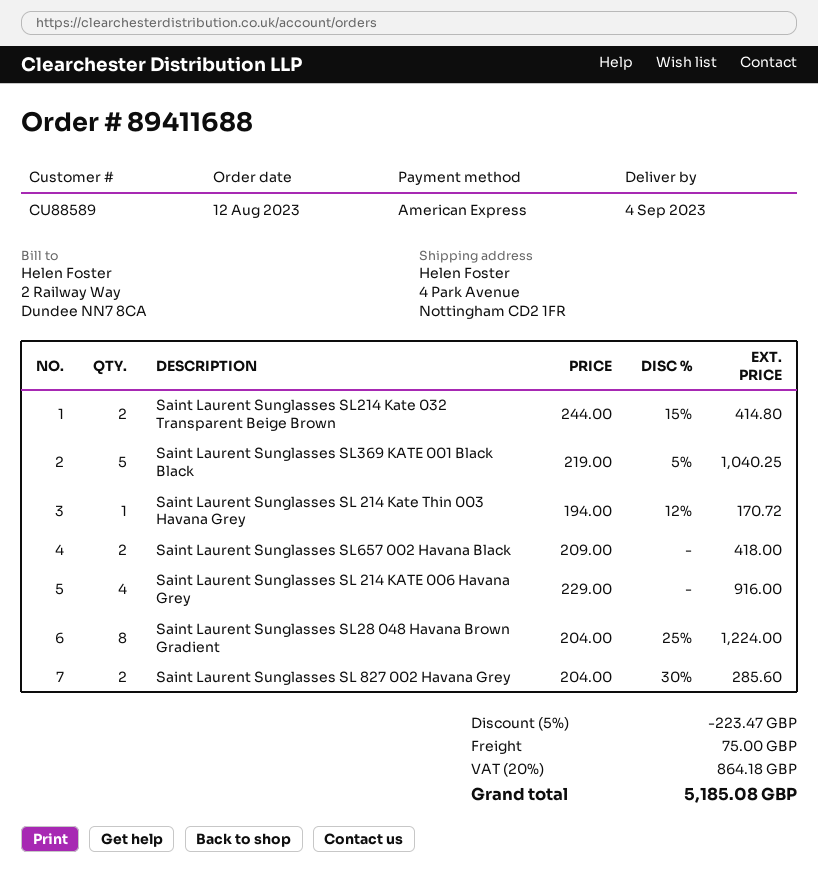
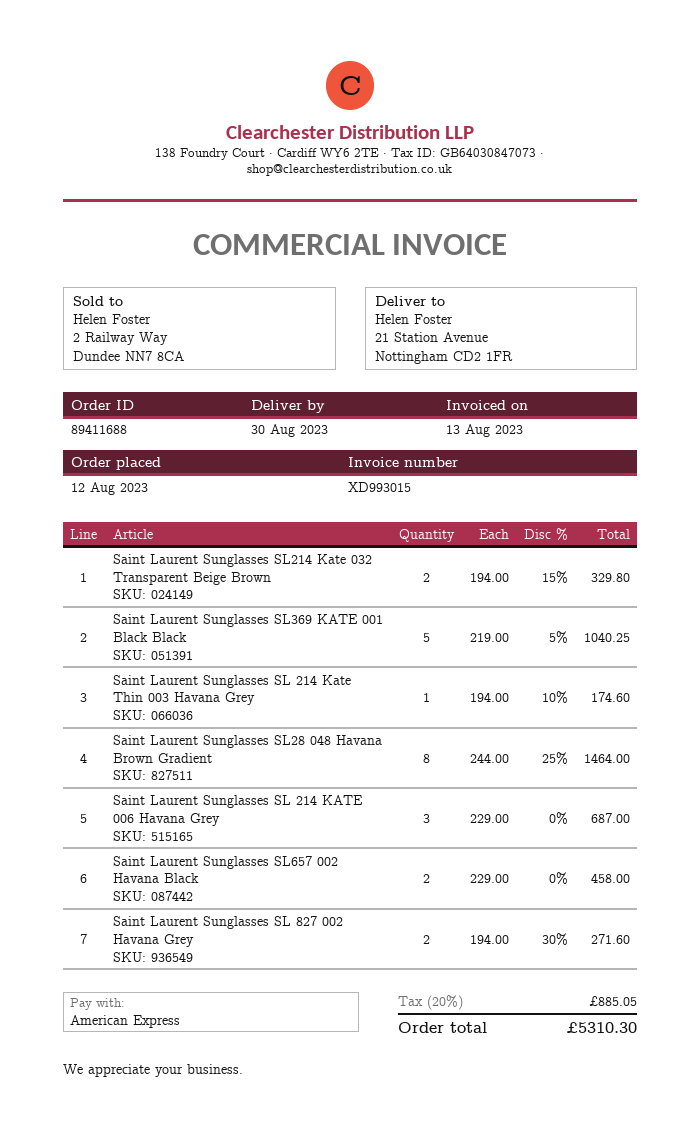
delivery date: 2023-09-04 -> 2023-08-30
ship to: 4 Park Avenue, Nottingham CD2 1FR -> 21 Station Avenue, Nottingham CD2 1FR
Saint Laurent Sunglasses SL214 Kate 032 Transparent Beige Brown: 2 x 244.00 - 15% = 414.80 -> 2 x 194.00 - 15% = 329.80
Saint Laurent Sunglasses SL 214 Kate Thin 003 Havana Grey: 1 x 194.00 - 12% = 170.72 -> 1 x 194.00 - 10% = 174.60
Saint Laurent Sunglasses SL657 002 Havana Black: 2 x 209.00 = 418.00 -> 2 x 229.00 = 458.00
Saint Laurent Sunglasses SL 214 KATE 006 Havana Grey: 4 x 229.00 = 916.00 -> 3 x 229.00 = 687.00
Saint Laurent Sunglasses SL28 048 Havana Brown Gradient: 8 x 204.00 - 25% = 1224.00 -> 8 x 244.00 - 25% = 1464.00
Saint Laurent Sunglasses SL 827 002 Havana Grey: 2 x 204.00 - 30% = 285.60 -> 2 x 194.00 - 30% = 271.60
discount: 5% = 223.47 -> none
shipping: 75.00 -> none
tax: 20% = 864.18 -> 20% = 885.05
total: 5185.08 -> 5310.30

